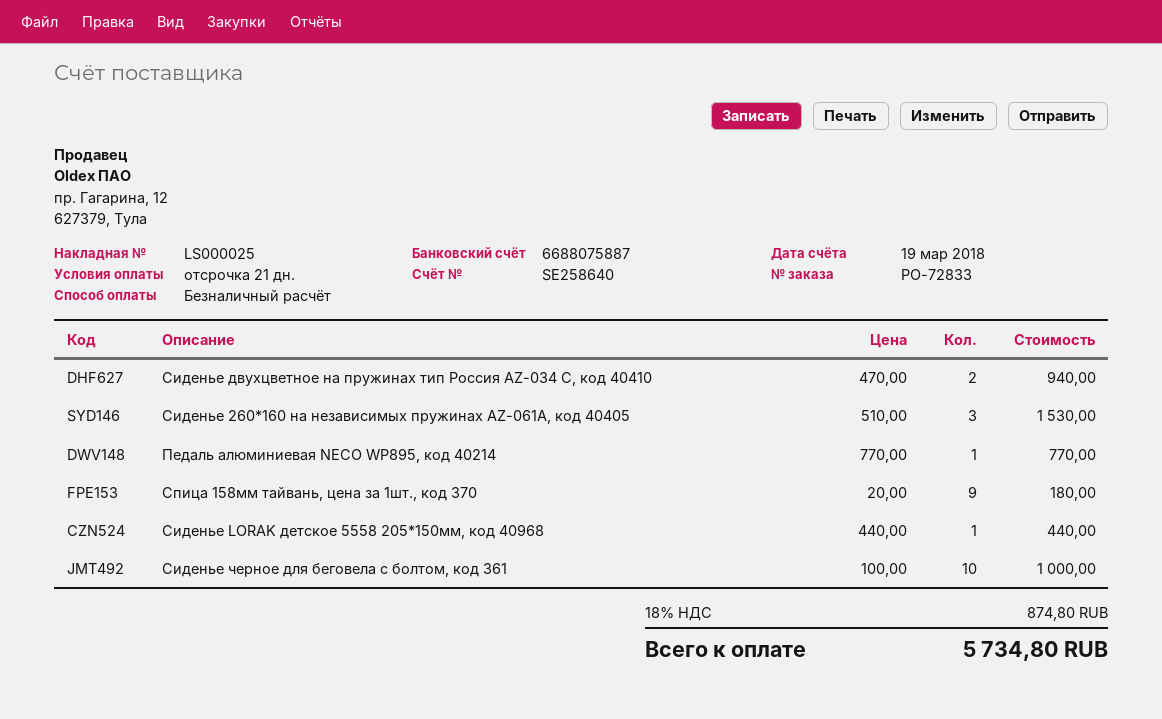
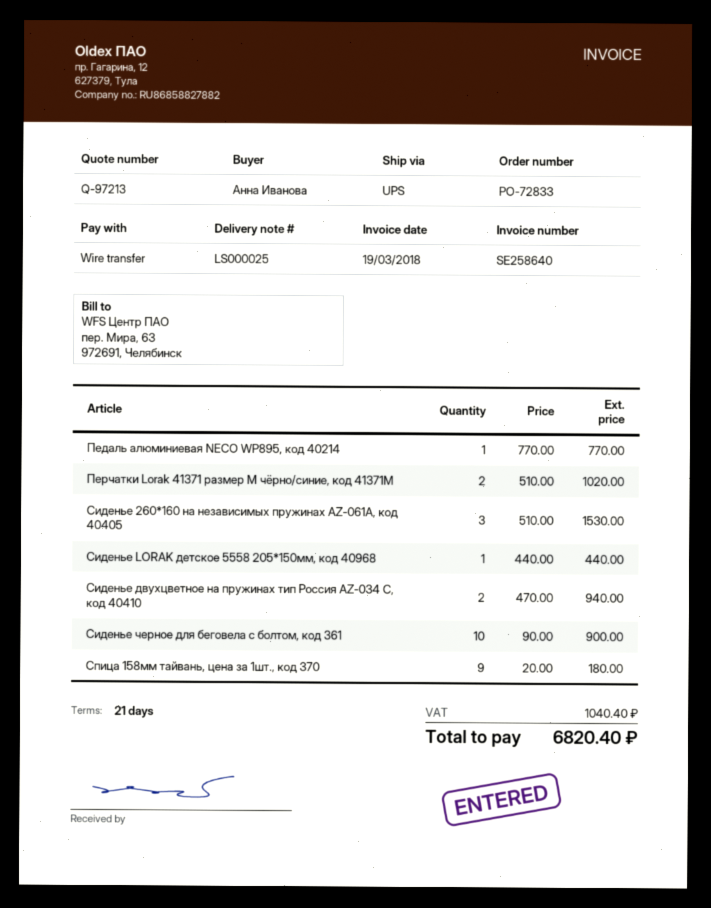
Сиденье черное для беговела с болтом, код 361: 10 x 100.00 = 1000.00 -> 10 x 90.00 = 900.00
Перчатки Lorak 41371 размер M чёрно/синие, код 41371M: none -> 2 x 510.00 = 1020.00
tax: 874.80 -> 1040.40
total: 5734.80 -> 6820.40

